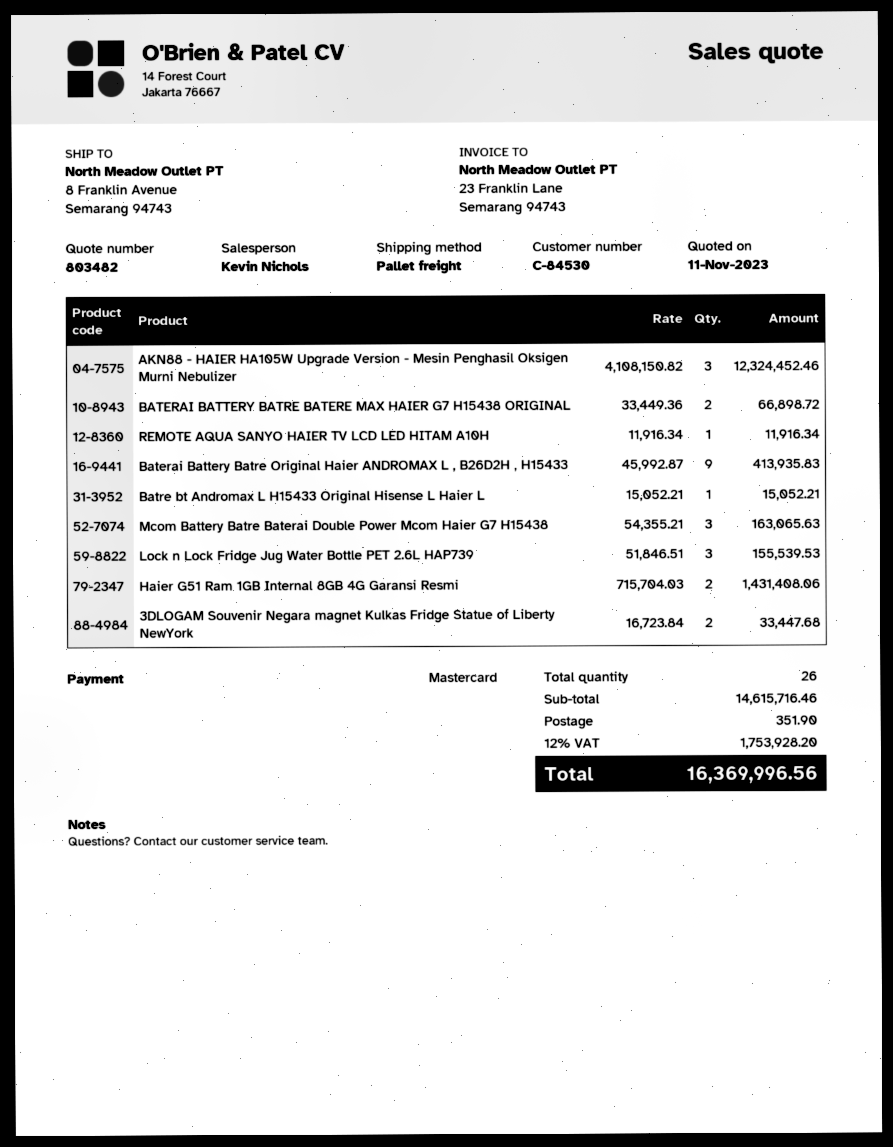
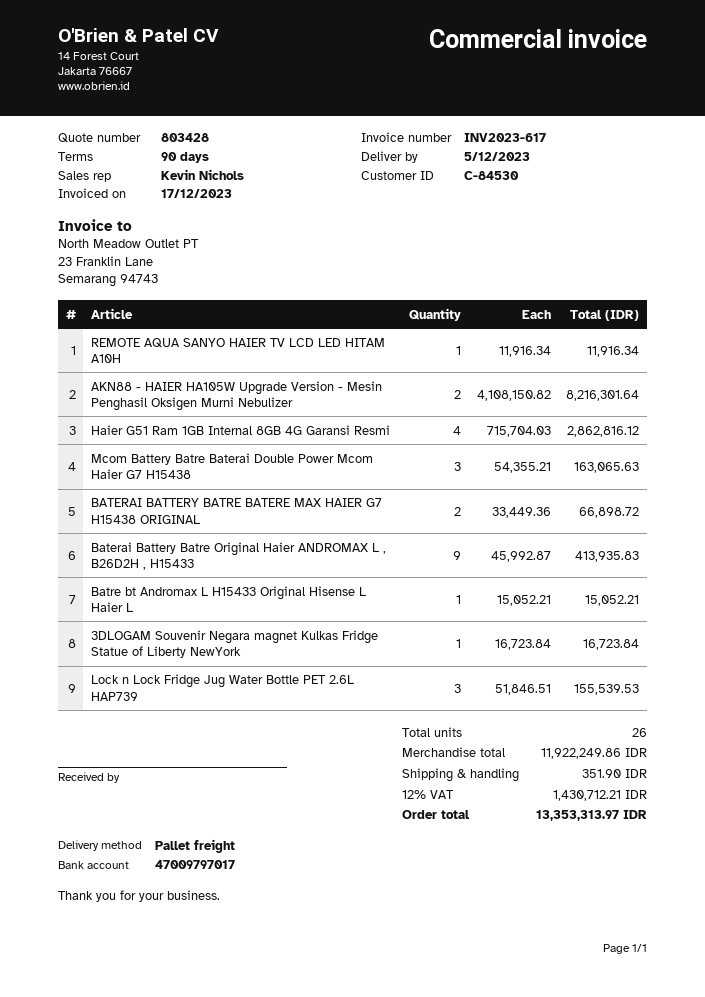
quote number: 803482 -> 803428
AKN88 - HAIER HA105W Upgrade Version - Mesin Penghasil Oksigen Murni Nebulizer: 3 x 4108150.82 = 12324452.46 -> 2 x 4108150.82 = 8216301.64
Haier G51 Ram 1GB Internal 8GB 4G Garansi Resmi: 2 x 715704.03 = 1431408.06 -> 4 x 715704.03 = 2862816.12
3DLOGAM Souvenir Negara magnet Kulkas Fridge Statue of Liberty NewYork: 2 x 16723.84 = 33447.68 -> 1 x 16723.84 = 16723.84
subtotal: 14615716.46 -> 11922249.86
tax: 12% = 1753928.20 -> 12% = 1430712.21
total: 16369996.56 -> 13353313.97

